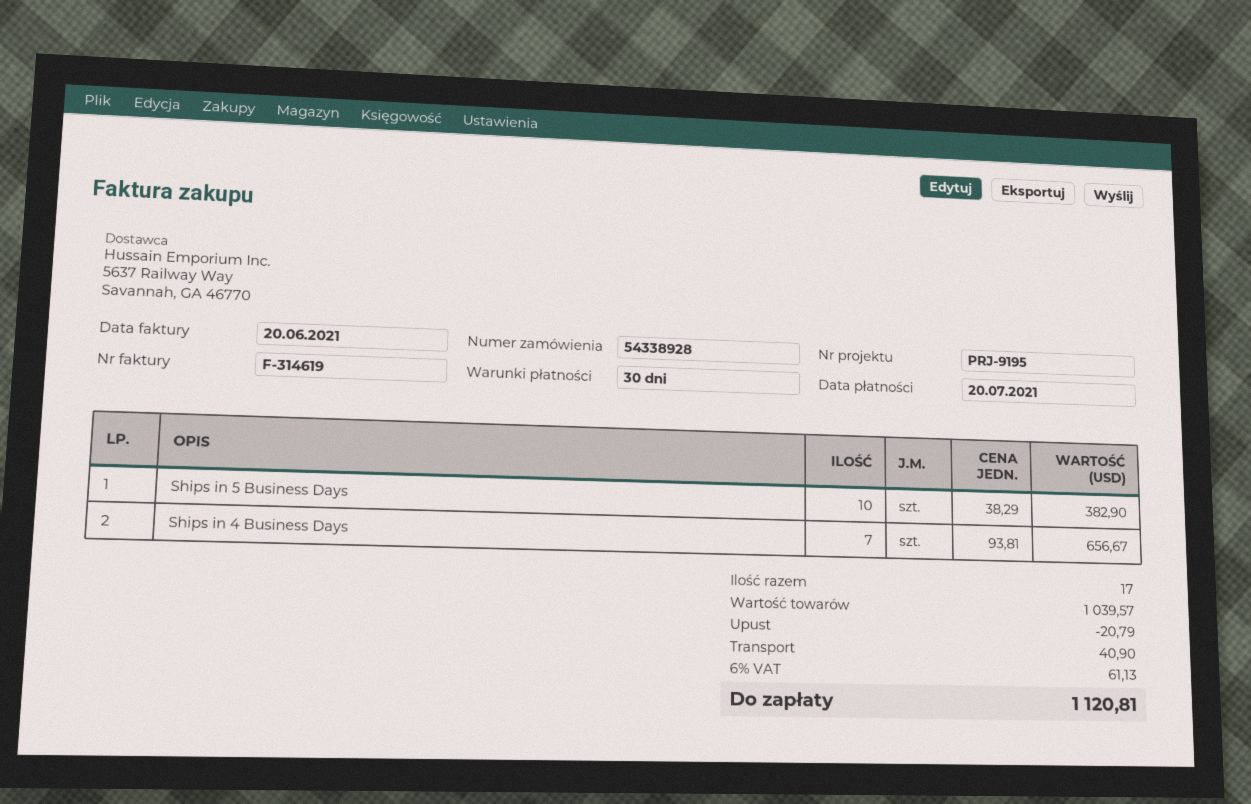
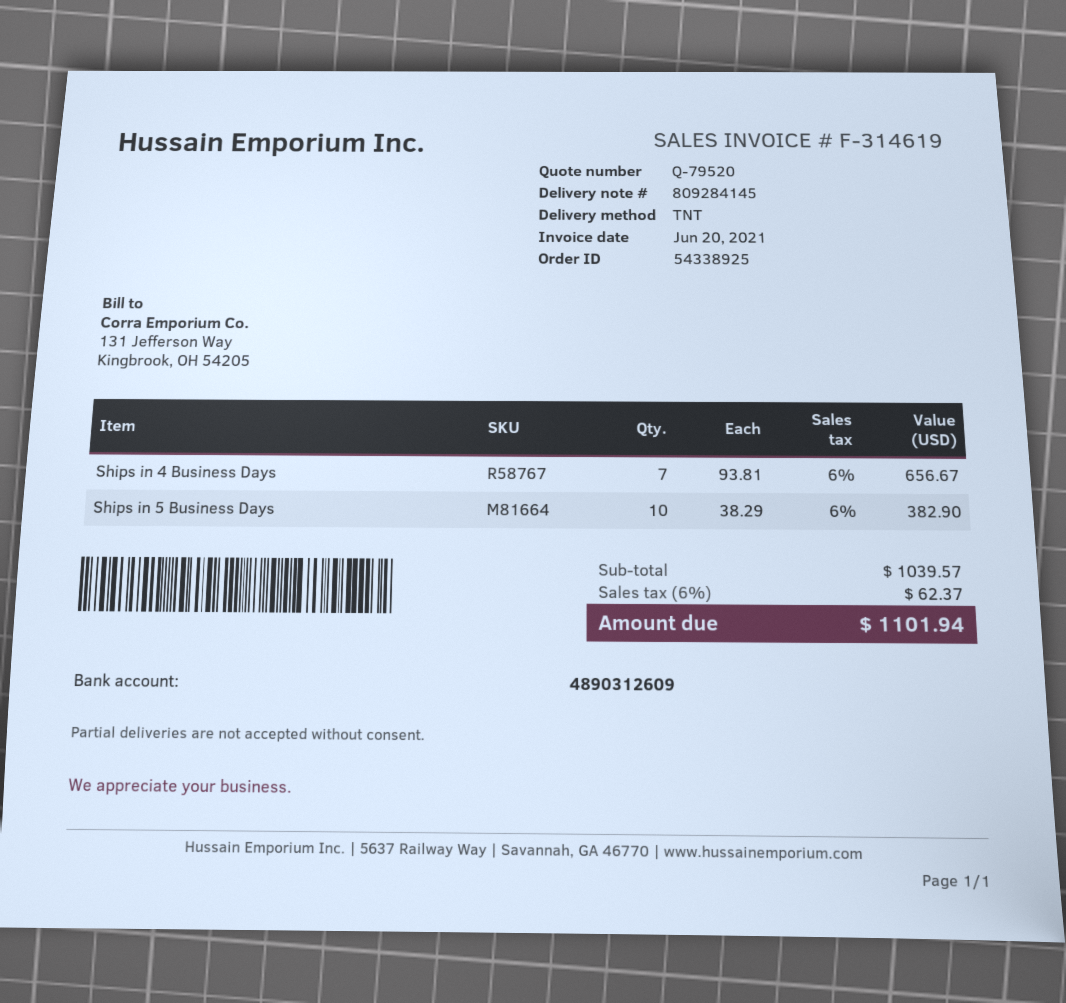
order number: 54338928 -> 54338925
discount: 20.79 -> none
shipping: 40.90 -> none
tax: 6% = 61.13 -> 6% = 62.37
total: 1120.81 -> 1101.94

